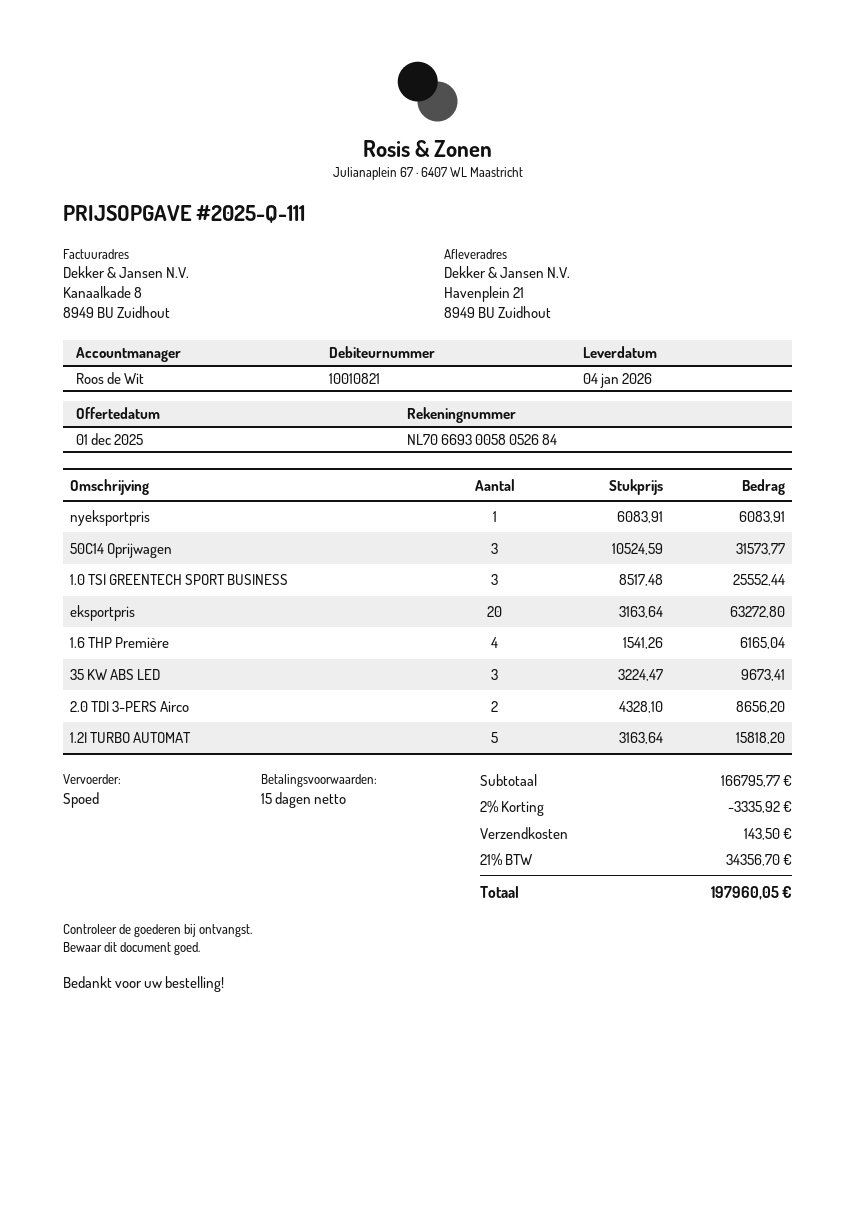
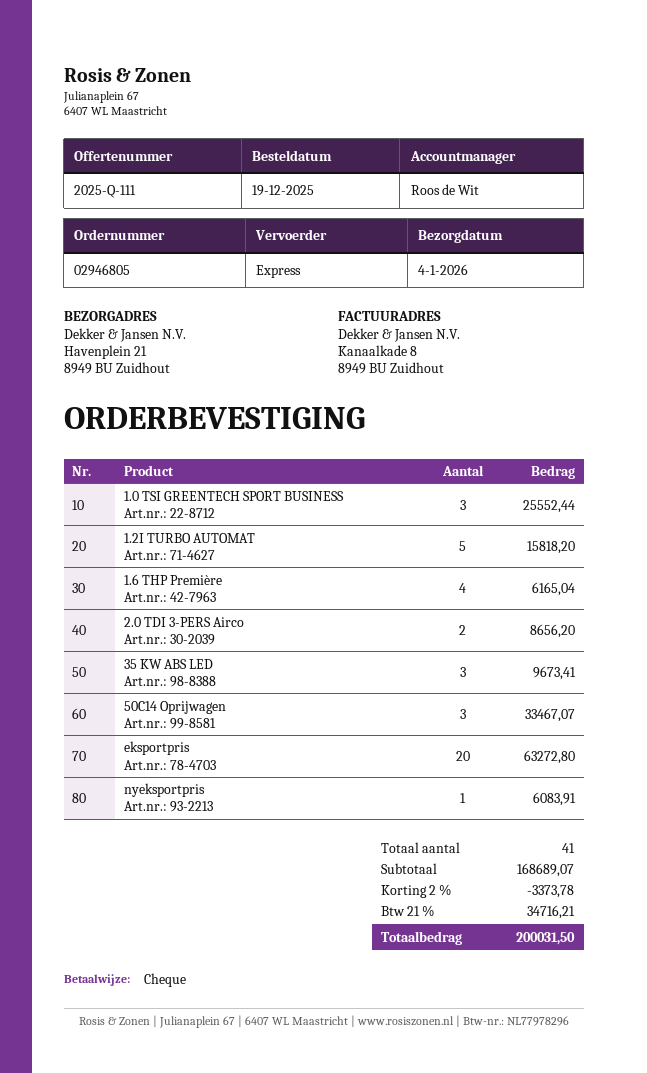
50C14 Oprijwagen: 3 for 31573.77 -> 3 for 33467.07
subtotal: 166795.77 -> 168689.07
discount: 2% = 3335.92 -> 2% = 3373.78
shipping: 143.50 -> none
tax: 21% = 34356.70 -> 21% = 34716.21
total: 197960.05 -> 200031.50

